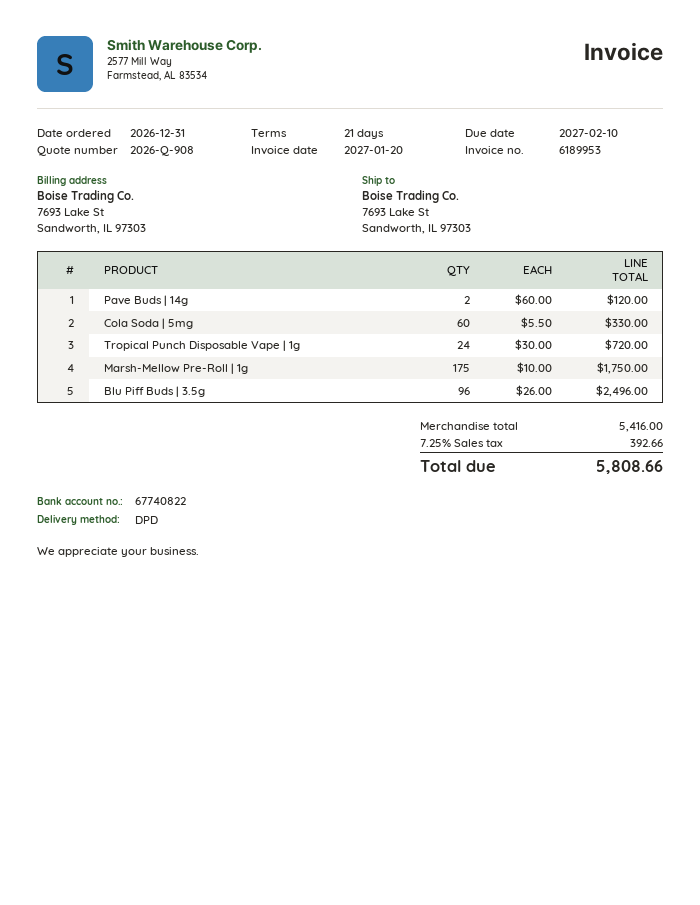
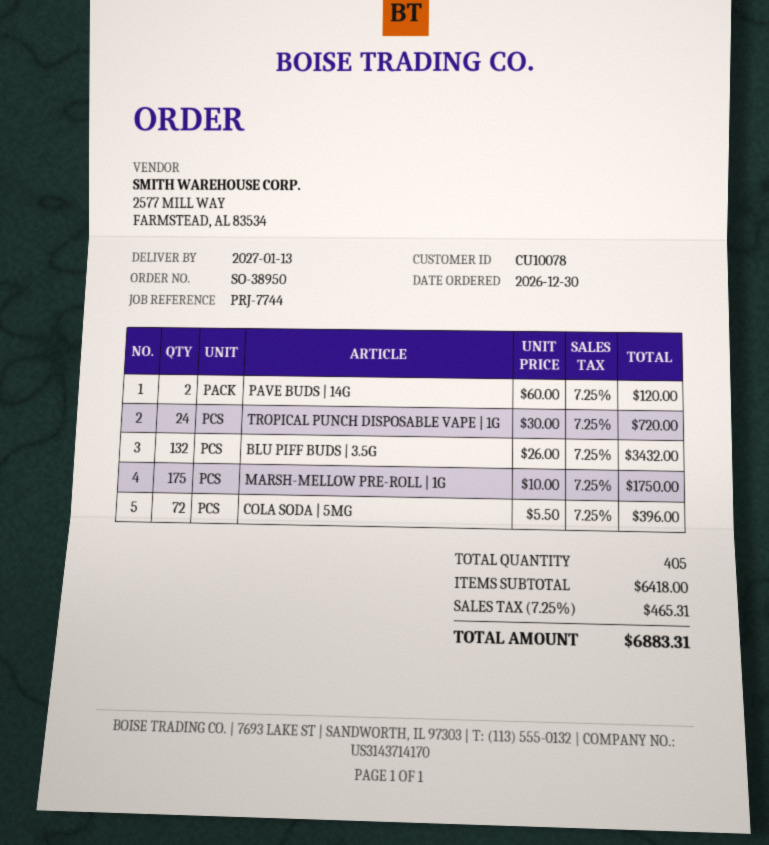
order date: 2026-12-31 -> 2026-12-30
Cola Soda | 5mg: 60 x 5.50 = 330.00 -> 72 x 5.50 = 396.00
Blu Piff Buds | 3.5g: 96 x 26.00 = 2496.00 -> 132 x 26.00 = 3432.00
subtotal: 5416.00 -> 6418.00
tax: 7.25% = 392.66 -> 7.25% = 465.31
total: 5808.66 -> 6883.31

